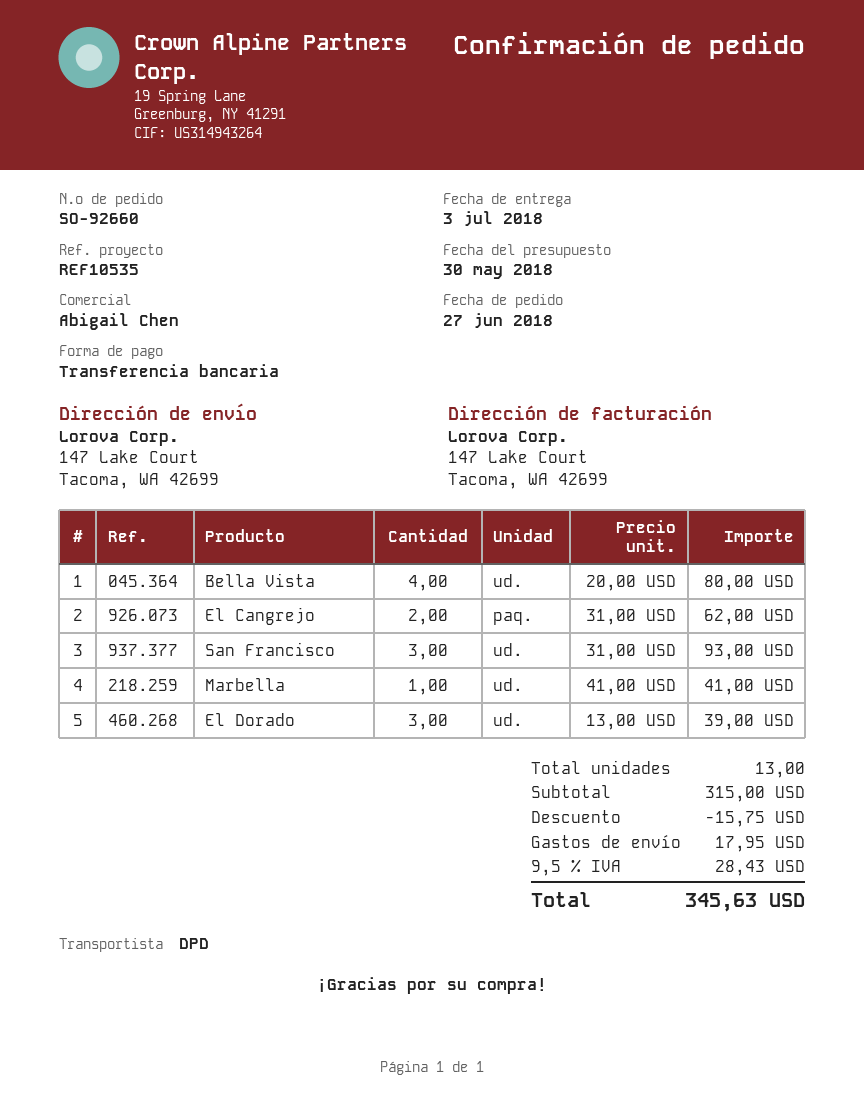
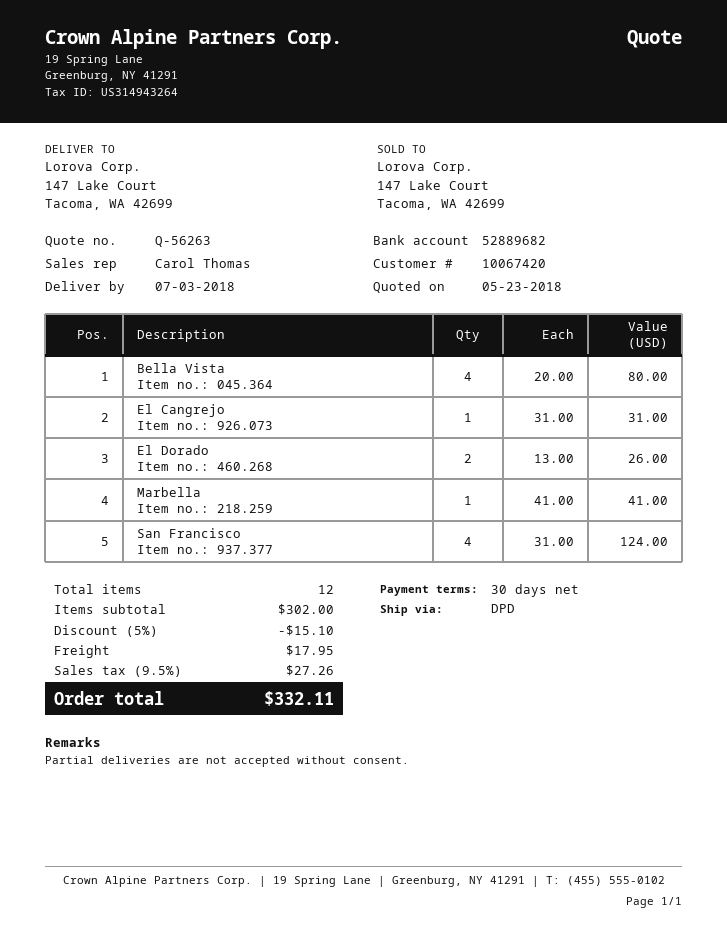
quote date: 2018-05-30 -> 2018-05-23
sales rep: Abigail Chen -> Carol Thomas
El Cangrejo: 2 x 31.00 = 62.00 -> 1 x 31.00 = 31.00
San Francisco: 3 x 31.00 = 93.00 -> 4 x 31.00 = 124.00
El Dorado: 3 x 13.00 = 39.00 -> 2 x 13.00 = 26.00
total quantity: 13 -> 12
subtotal: 315.00 -> 302.00
discount: 15.75 -> 15.10
tax: 9.5% = 28.43 -> 9.5% = 27.26
total: 345.63 -> 332.11

